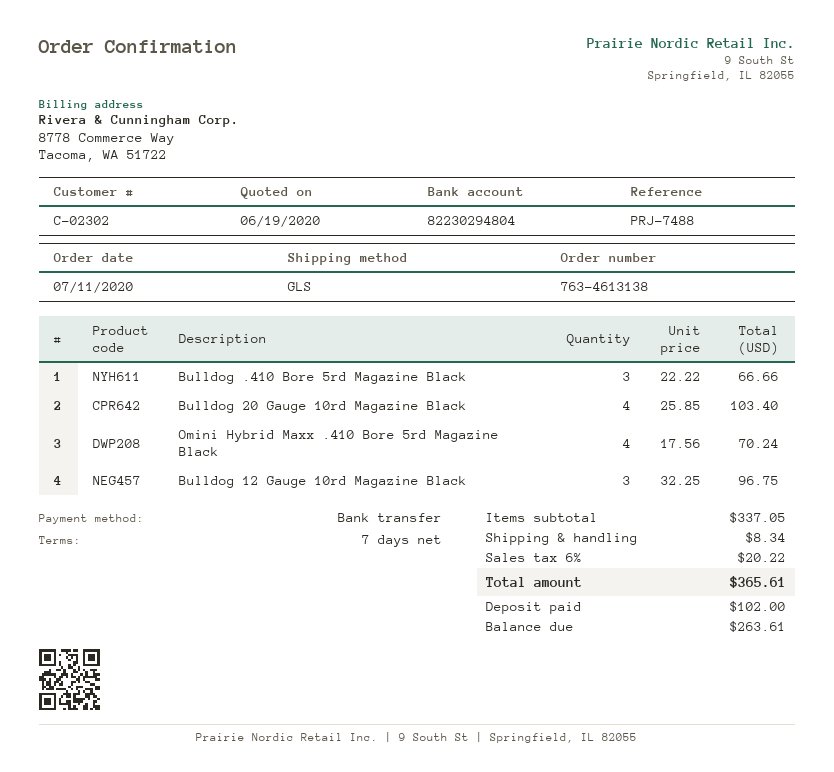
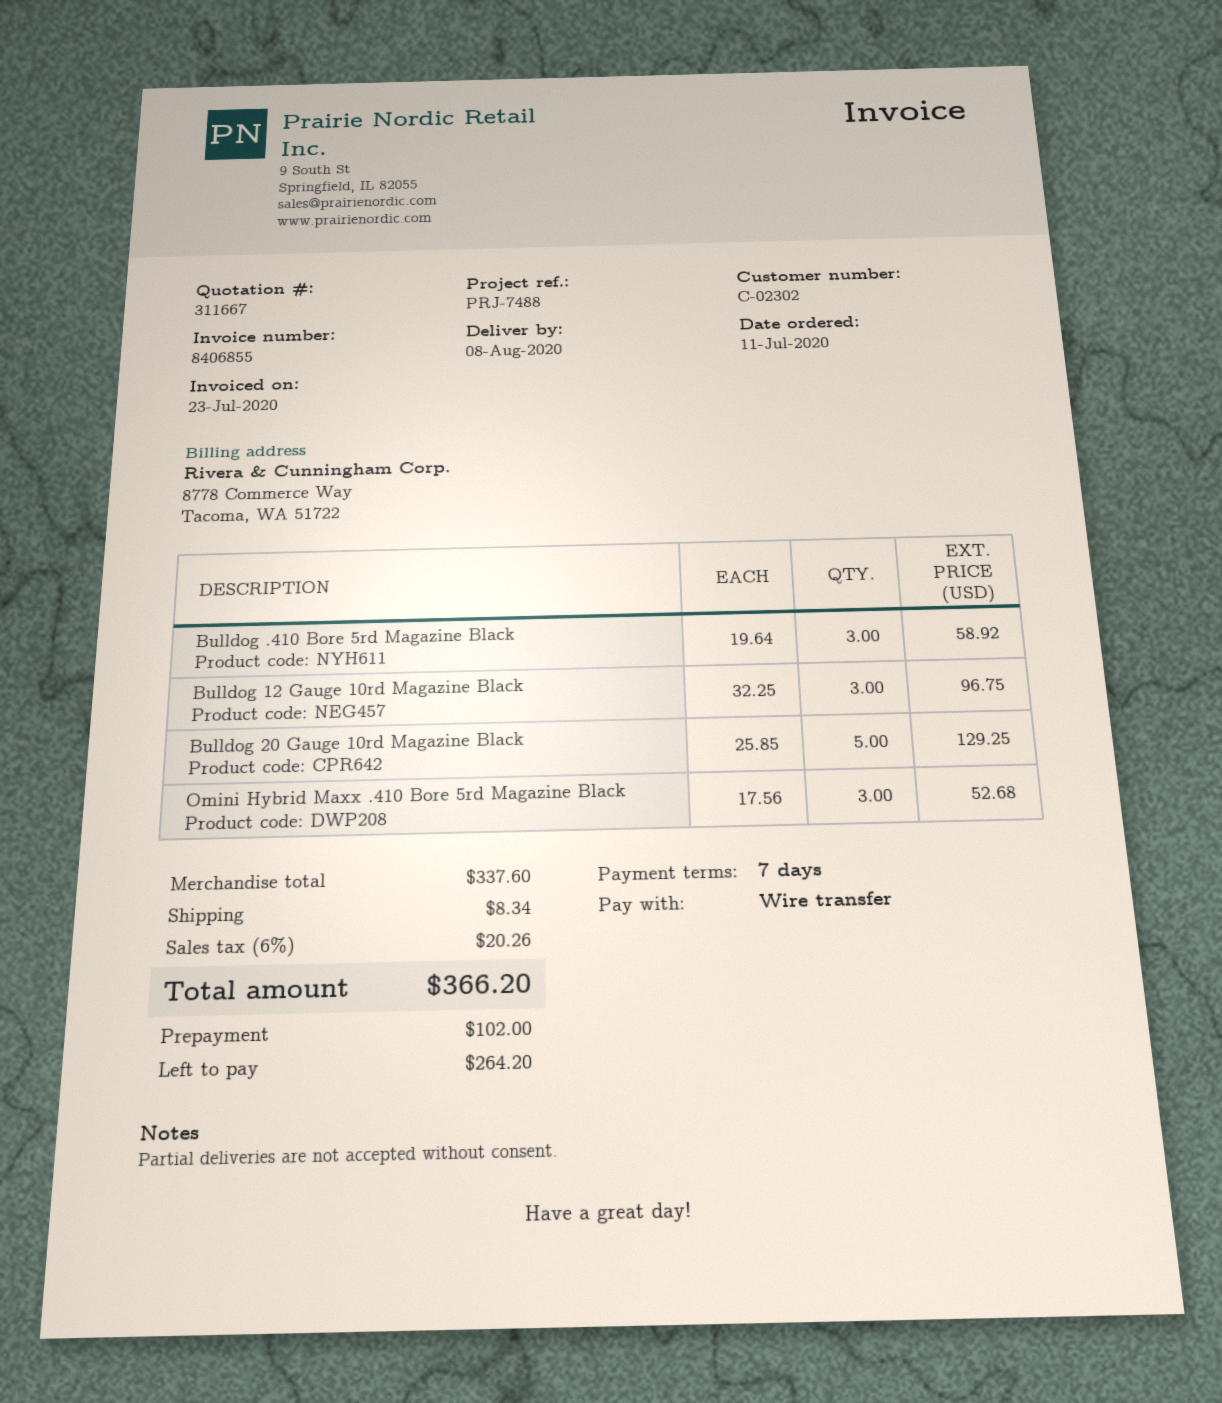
Bulldog .410 Bore 5rd Magazine Black: 3 x 22.22 = 66.66 -> 3 x 19.64 = 58.92
Bulldog 20 Gauge 10rd Magazine Black: 4 x 25.85 = 103.40 -> 5 x 25.85 = 129.25
Omini Hybrid Maxx .410 Bore 5rd Magazine Black: 4 x 17.56 = 70.24 -> 3 x 17.56 = 52.68
subtotal: 337.05 -> 337.60
tax: 6% = 20.22 -> 6% = 20.26
total: 365.61 -> 366.20
balance: 263.61 -> 264.20

